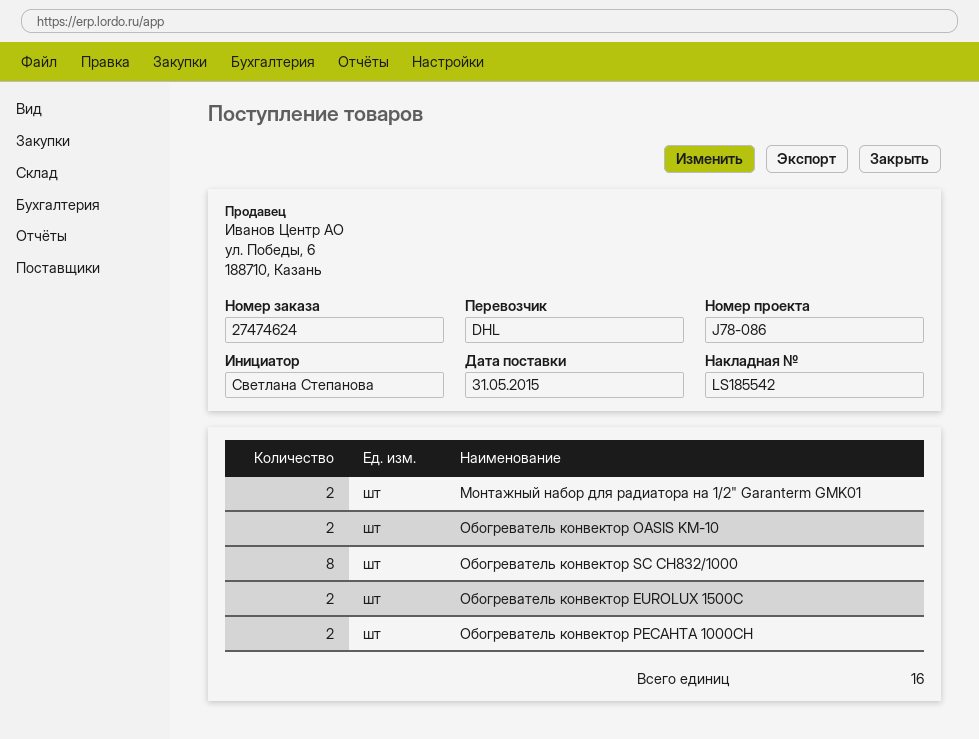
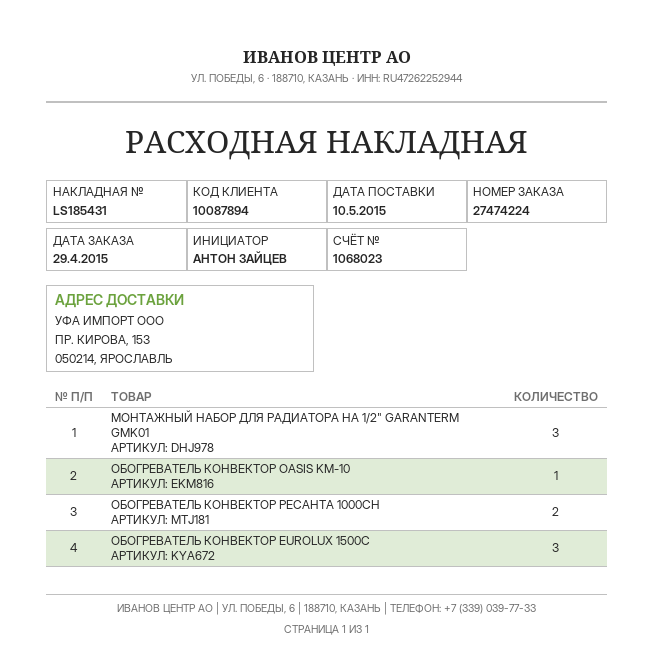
order number: 27474624 -> 27474224
delivery note number: LS185542 -> LS185431
delivery date: 2015-05-31 -> 2015-05-10
ordered by: Светлана Степанова -> АНТОН ЗАЙЦЕВ
Монтажный набор для радиатора на 1/2" Garanterm GMK01: 2 -> 3
Обогреватель конвектор OASIS KM-10: 2 -> 1
Обогреватель конвектор SC CH832/1000: 8 -> none
Обогреватель конвектор EUROLUX 1500С: 2 -> 3

